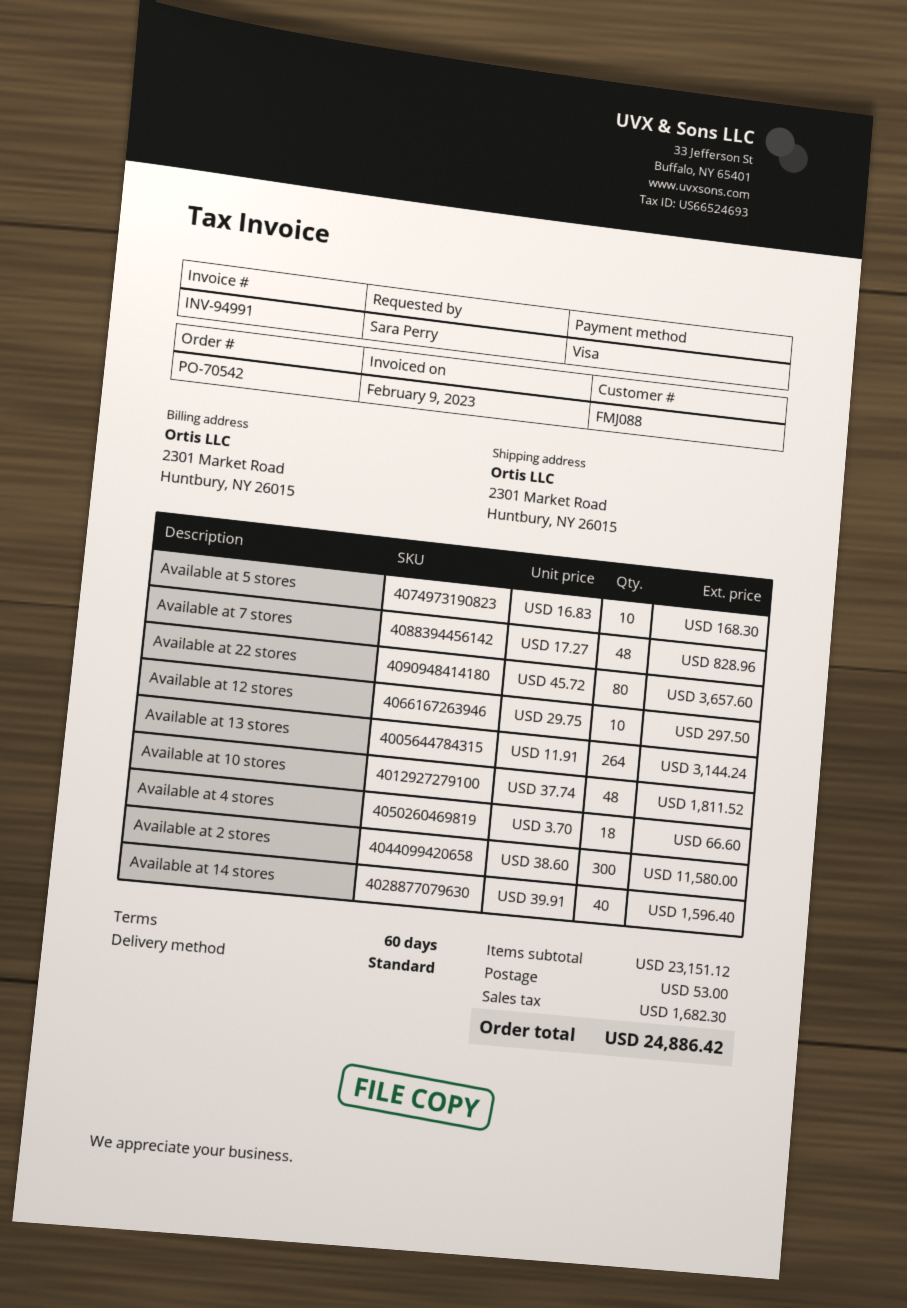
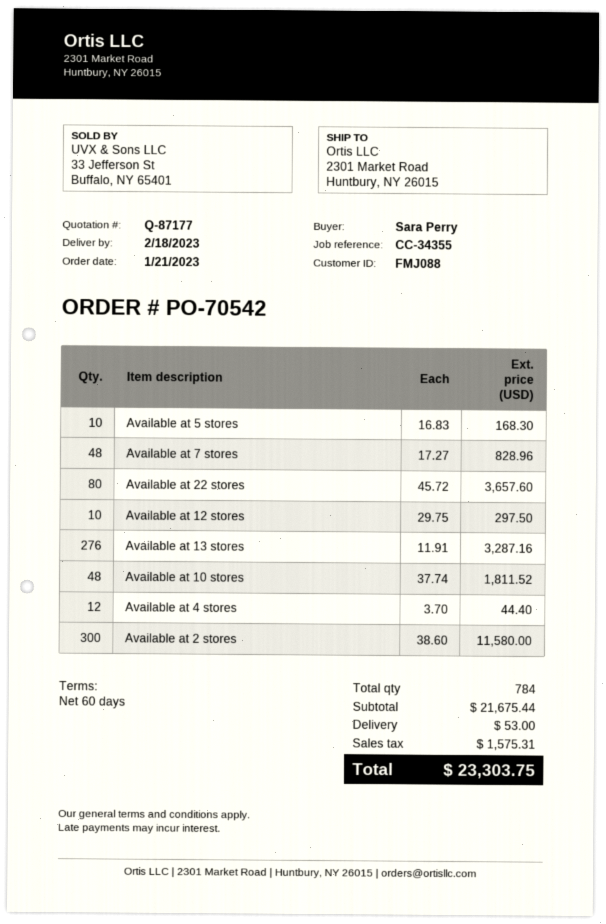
Available at 13 stores: 264 x 11.91 = 3144.24 -> 276 x 11.91 = 3287.16
Available at 4 stores: 18 x 3.70 = 66.60 -> 12 x 3.70 = 44.40
Available at 14 stores: 40 x 39.91 = 1596.40 -> none
subtotal: 23151.12 -> 21675.44
tax: 1682.30 -> 1575.31
total: 24886.42 -> 23303.75

